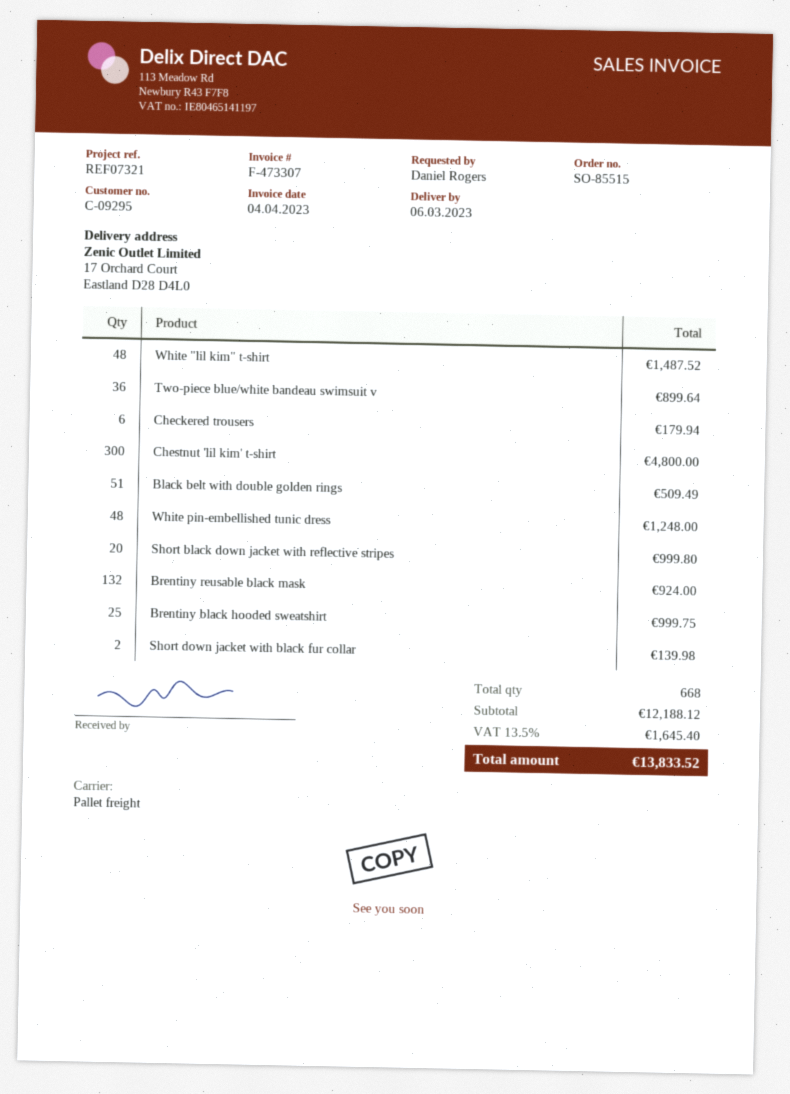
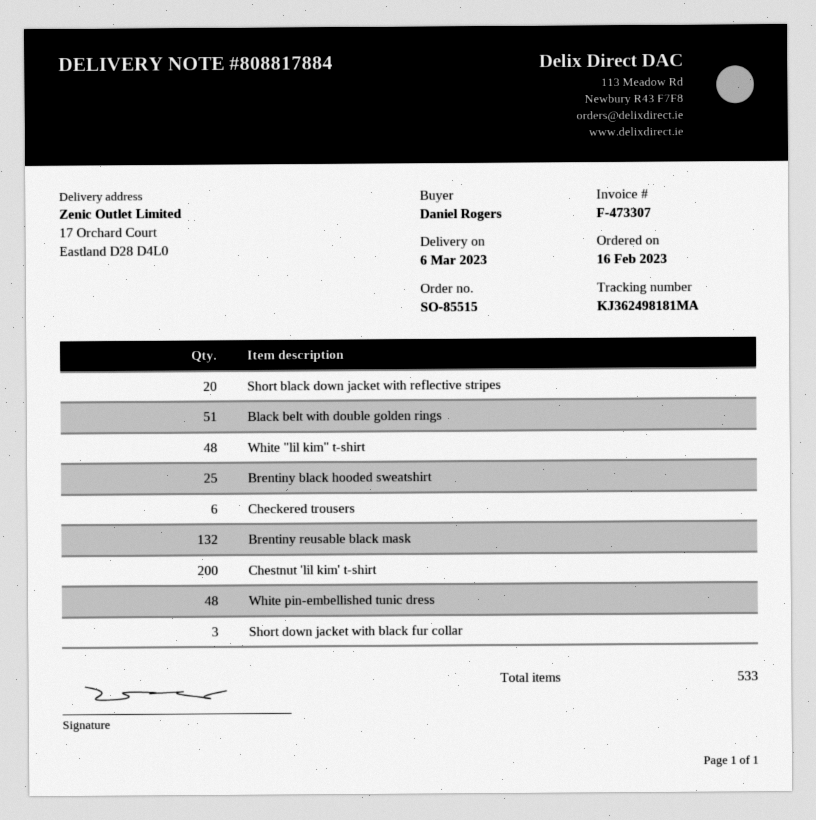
Two-piece blue/white bandeau swimsuit v: 36 -> none
Chestnut 'lil kim' t-shirt: 300 -> 200
Short down jacket with black fur collar: 2 -> 3
total quantity: 668 -> 533

